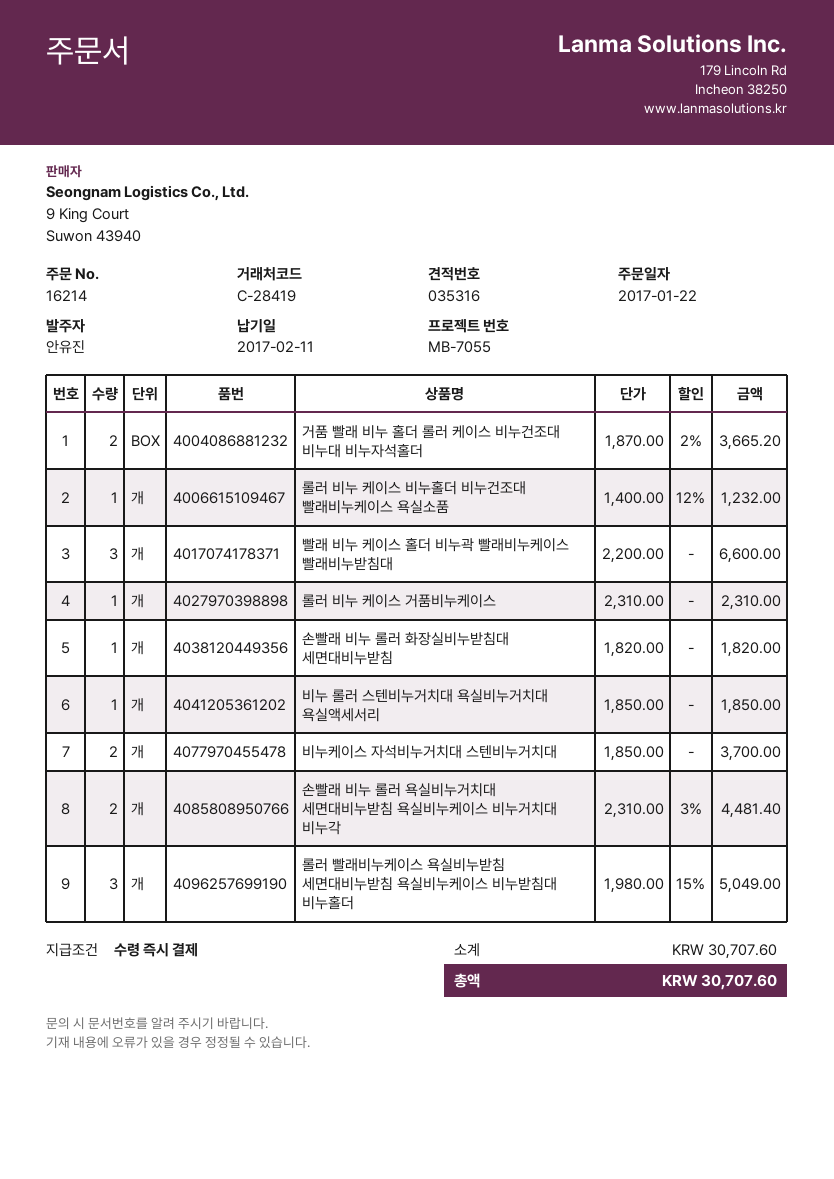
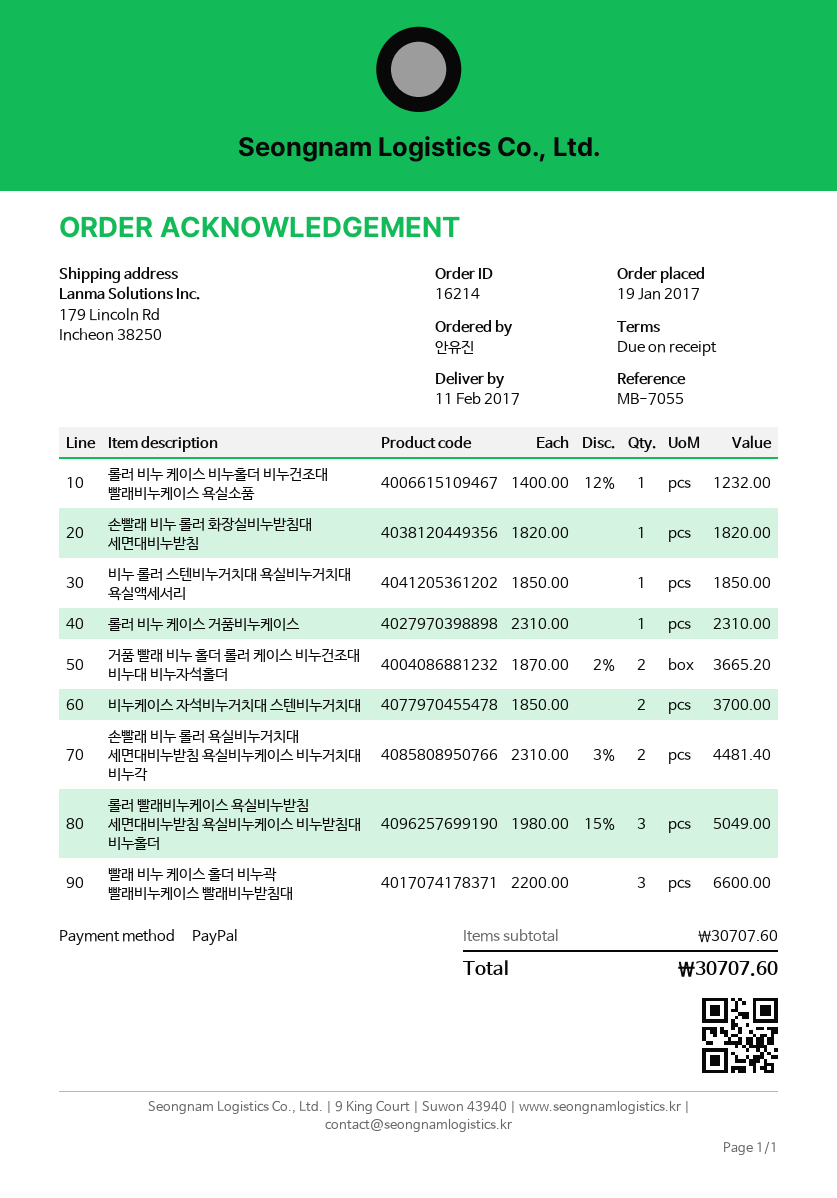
order date: 2017-01-22 -> 2017-01-19

